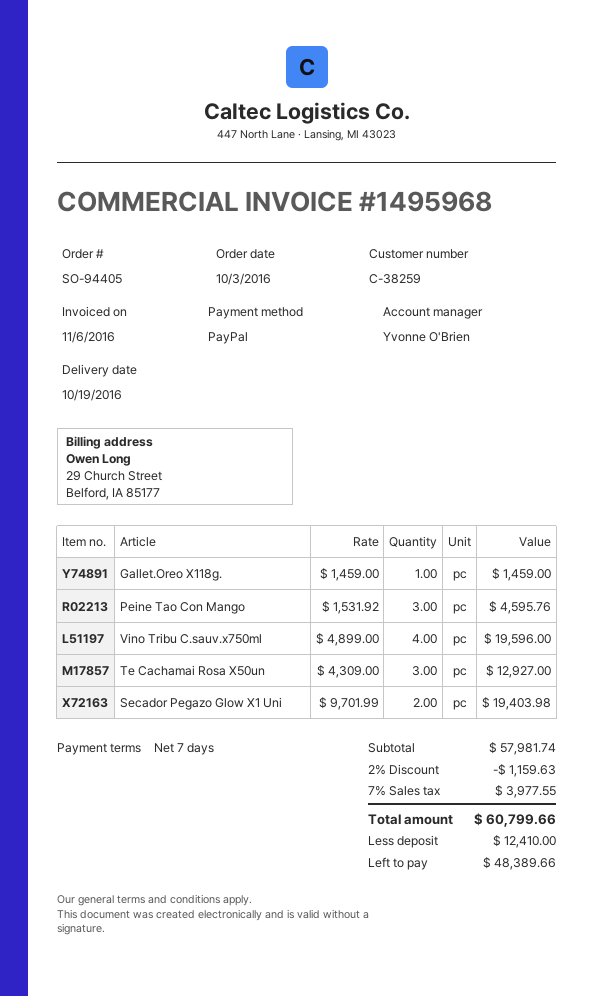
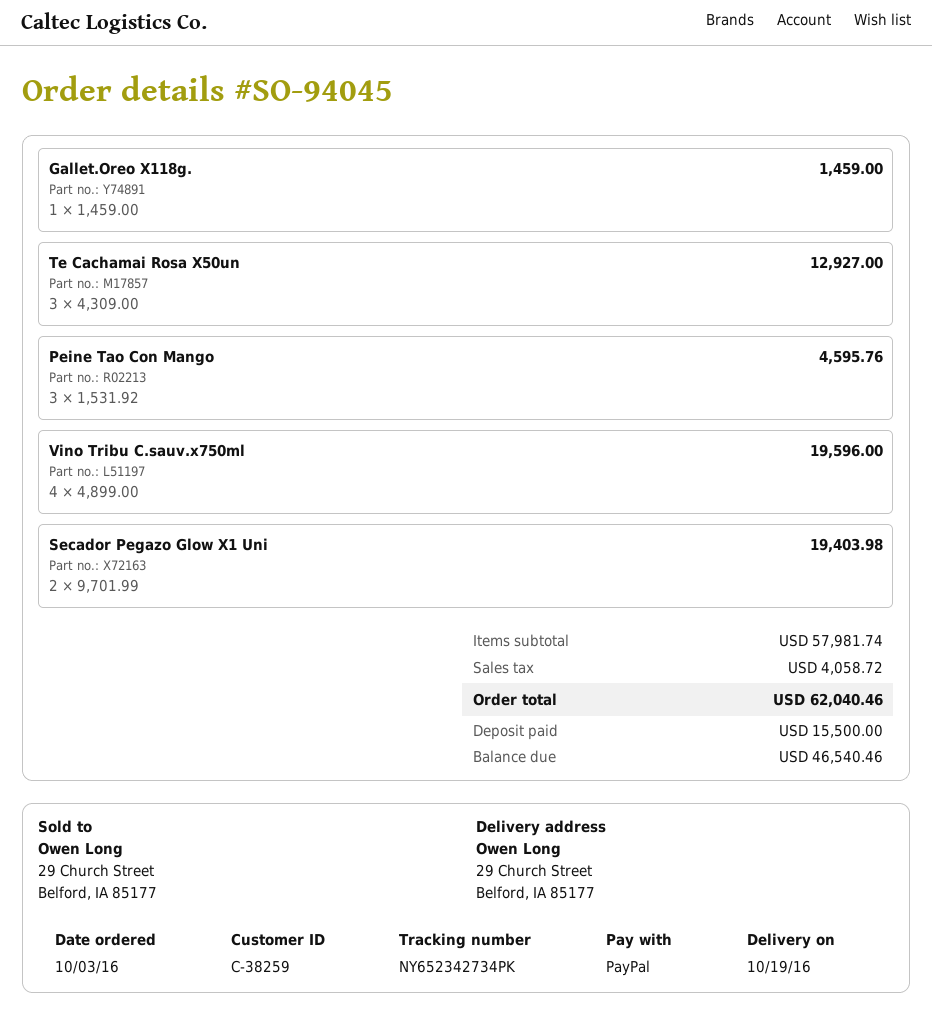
order number: SO-94405 -> SO-94045
discount: 2% = 1159.63 -> none
tax: 3977.55 -> 4058.72
total: 60799.66 -> 62040.46
deposit: 12410.00 -> 15500.00
balance: 48389.66 -> 46540.46

